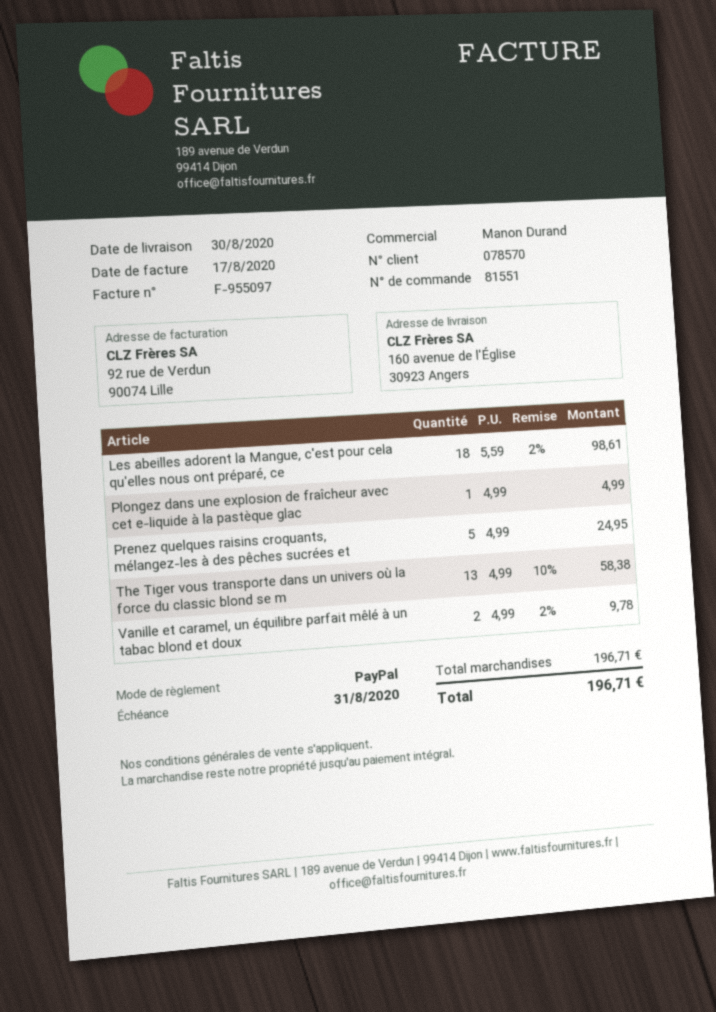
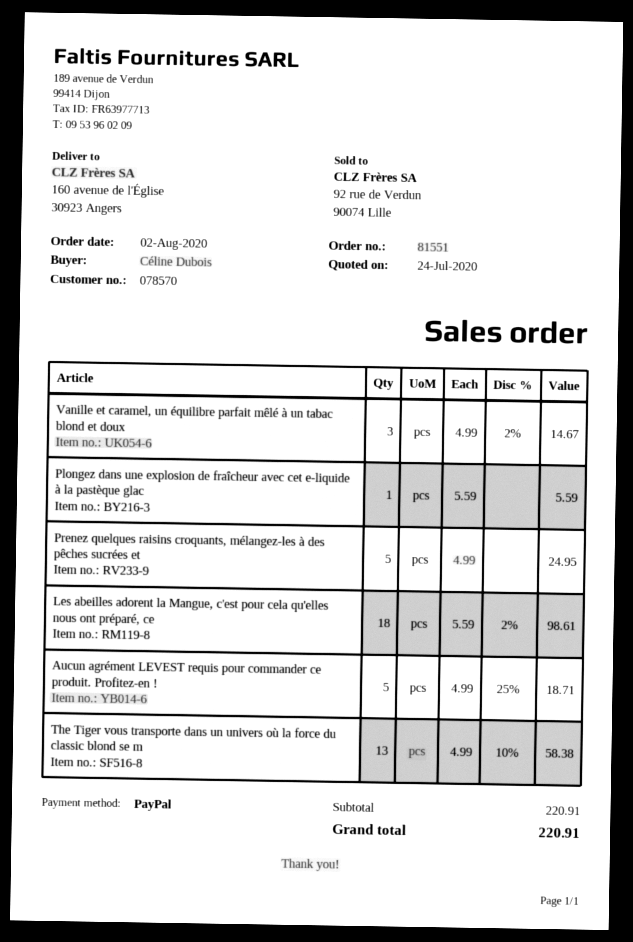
Plongez dans une explosion de fraîcheur avec cet e-liquide à la pastèque glac: 1 x 4.99 = 4.99 -> 1 x 5.59 = 5.59
Vanille et caramel, un équilibre parfait mêlé à un tabac blond et doux: 2 x 4.99 - 2% = 9.78 -> 3 x 4.99 - 2% = 14.67
Aucun agrément LEVEST requis pour commander ce produit. Profitez-en !: none -> 5 x 4.99 - 25% = 18.71
subtotal: 196.71 -> 220.91
total: 196.71 -> 220.91

